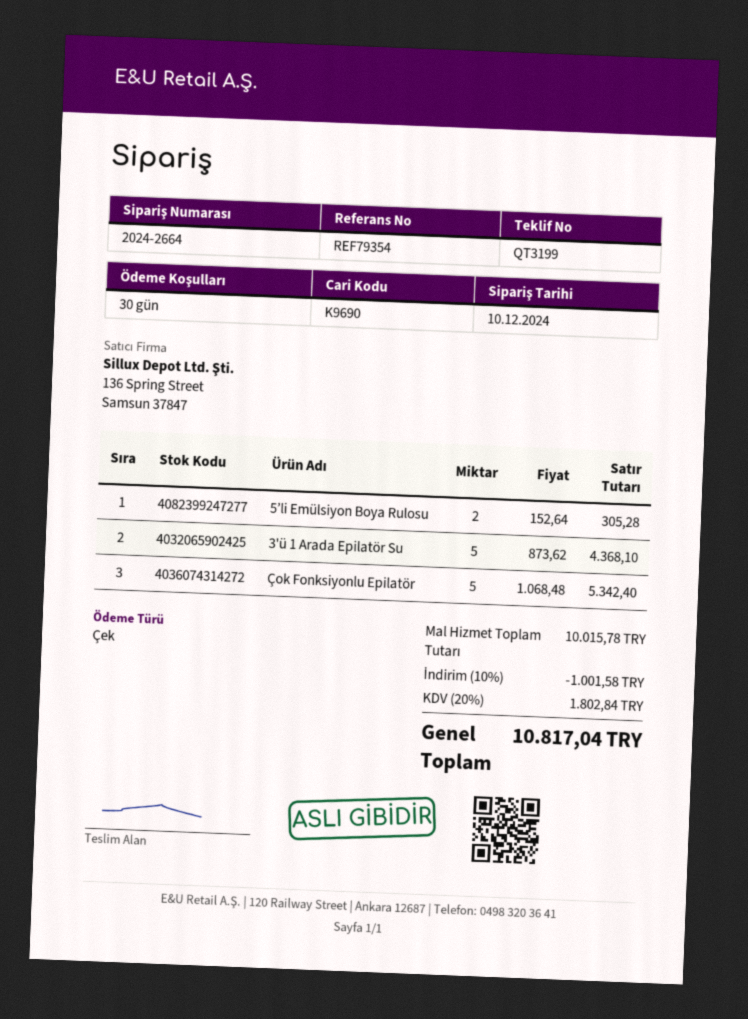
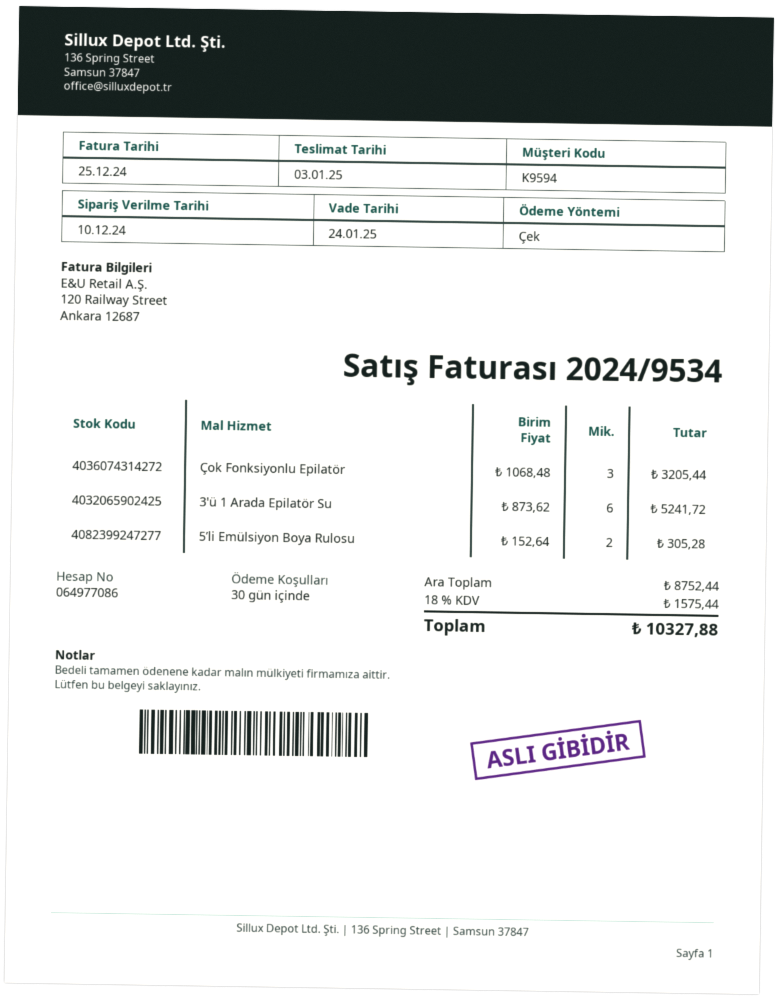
customer number: K9690 -> K9594
3'ü 1 Arada Epilatör Su: 5 x 873.62 = 4368.10 -> 6 x 873.62 = 5241.72
Çok Fonksiyonlu Epilatör: 5 x 1068.48 = 5342.40 -> 3 x 1068.48 = 3205.44
subtotal: 10015.78 -> 8752.44
discount: 10% = 1001.58 -> none
tax: 20% = 1802.84 -> 18% = 1575.44
total: 10817.04 -> 10327.88

